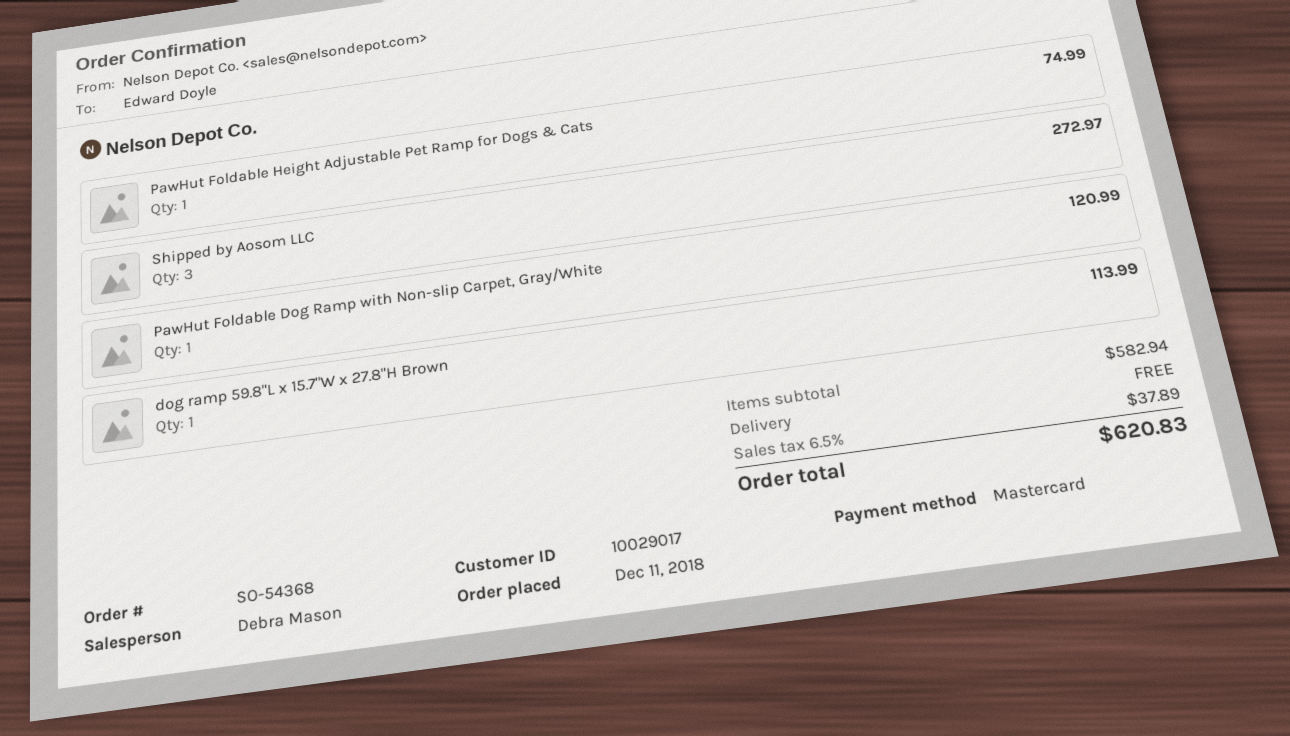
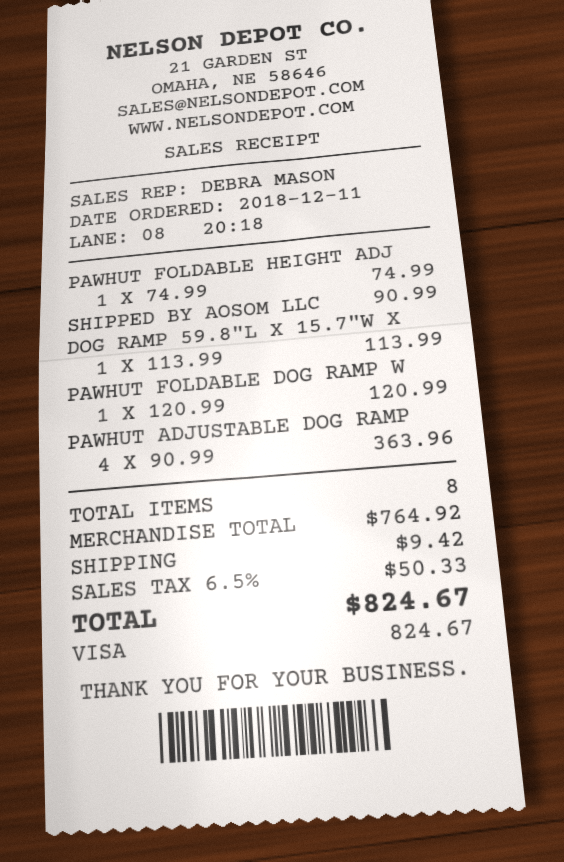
payment method: Mastercard -> Visa
Shipped by Aosom LLC: 3 for 272.97 -> 1 for 90.99
PAWHUT ADJUSTABLE DOG RAMP: none -> 4 for 363.96
subtotal: 582.94 -> 764.92
shipping: 0.00 -> 9.42
tax: 6.5% = 37.89 -> 6.5% = 50.33
total: 620.83 -> 824.67

